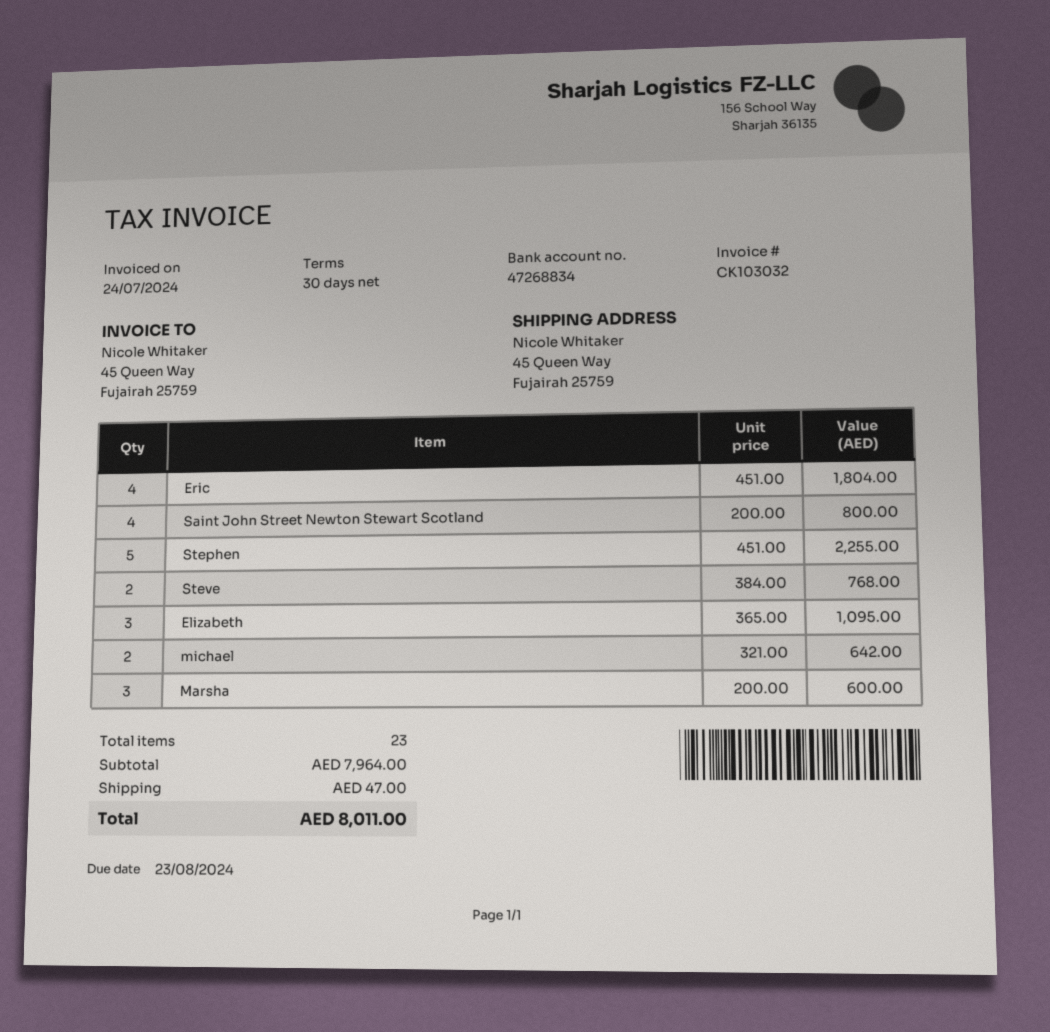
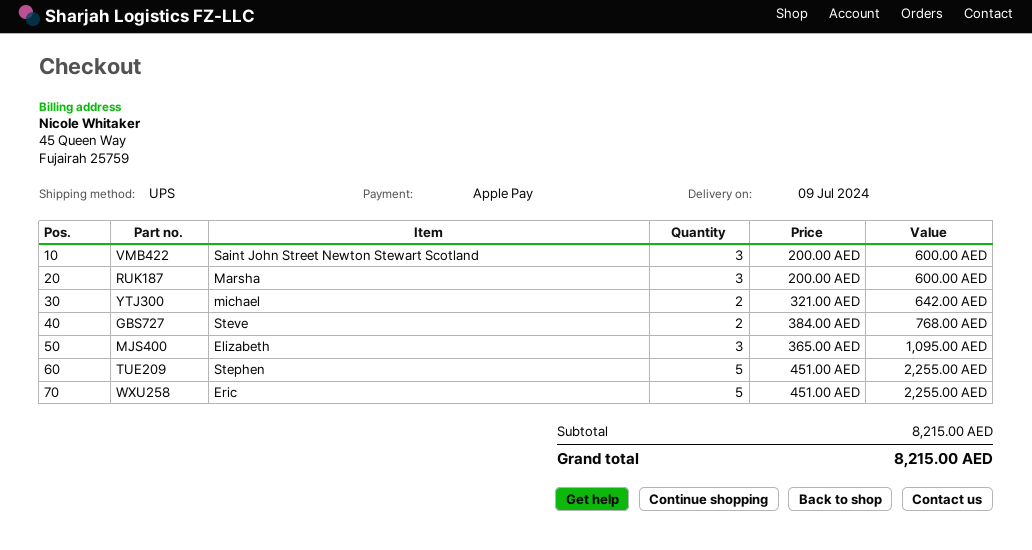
Eric: 4 x 451.00 = 1804.00 -> 5 x 451.00 = 2255.00
Saint John Street Newton Stewart Scotland: 4 x 200.00 = 800.00 -> 3 x 200.00 = 600.00
subtotal: 7964.00 -> 8215.00
shipping: 47.00 -> none
total: 8011.00 -> 8215.00

